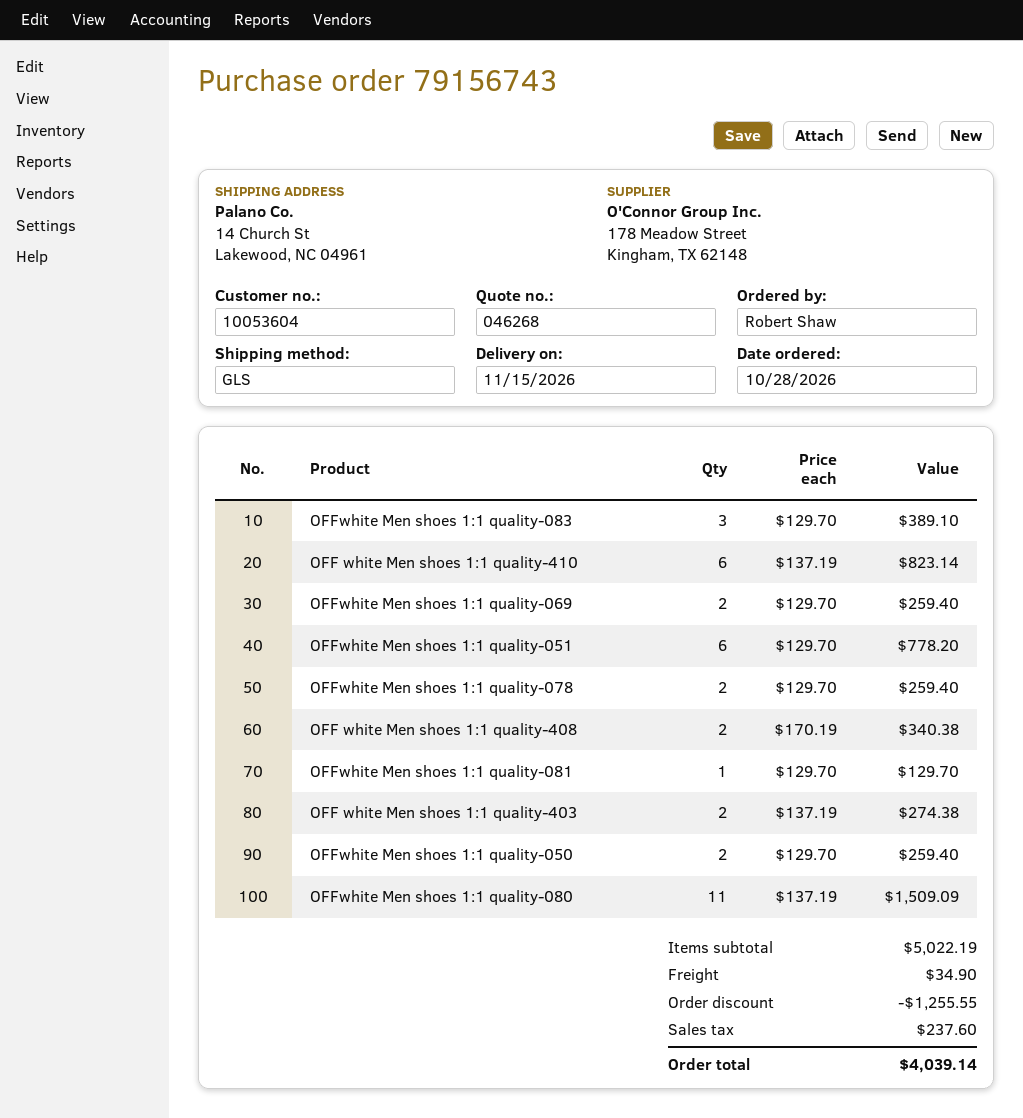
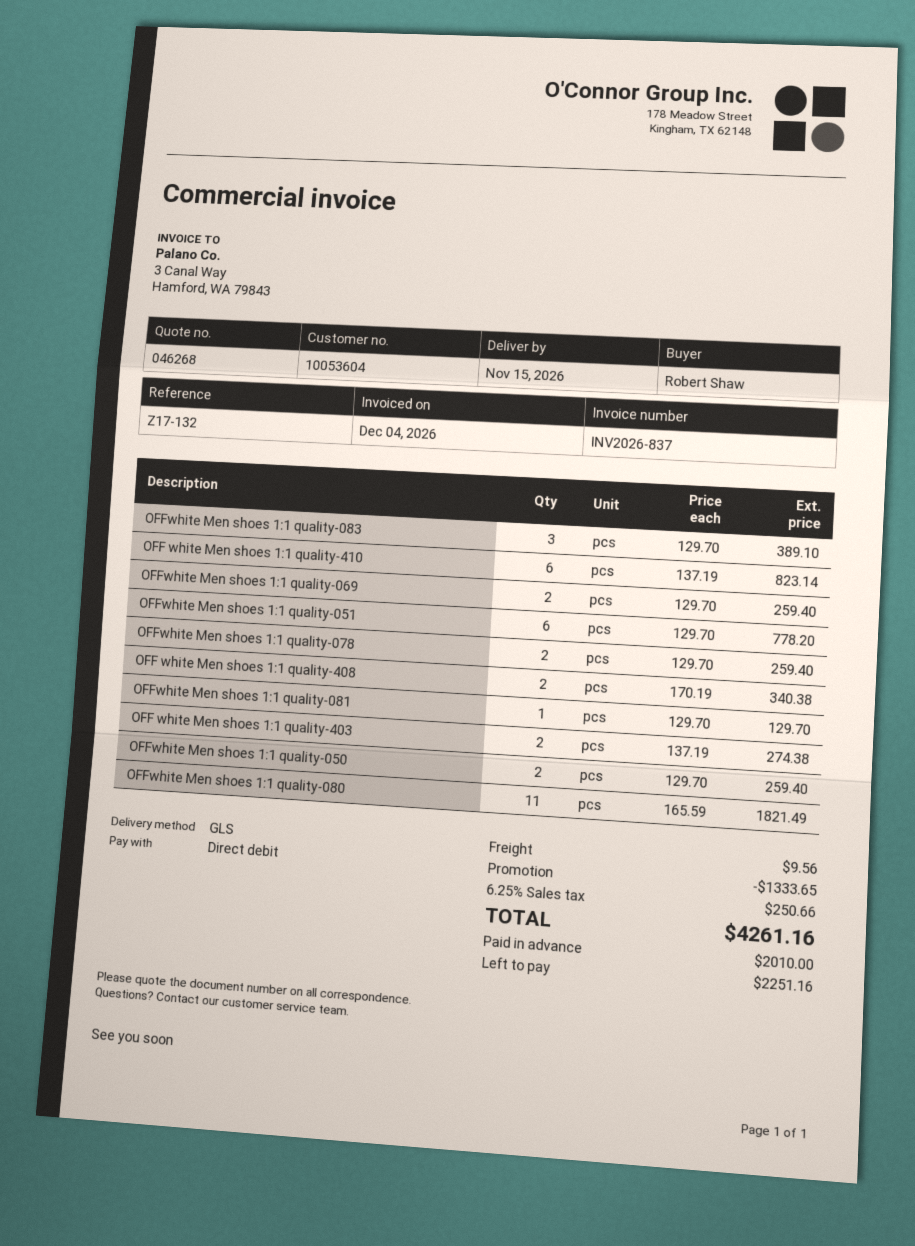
OFFwhite Men shoes 1:1 quality-080: 11 x 137.19 = 1509.09 -> 11 x 165.59 = 1821.49
discount: 1255.55 -> 1333.65
shipping: 34.90 -> 9.56
tax: 237.60 -> 250.66
total: 4039.14 -> 4261.16

